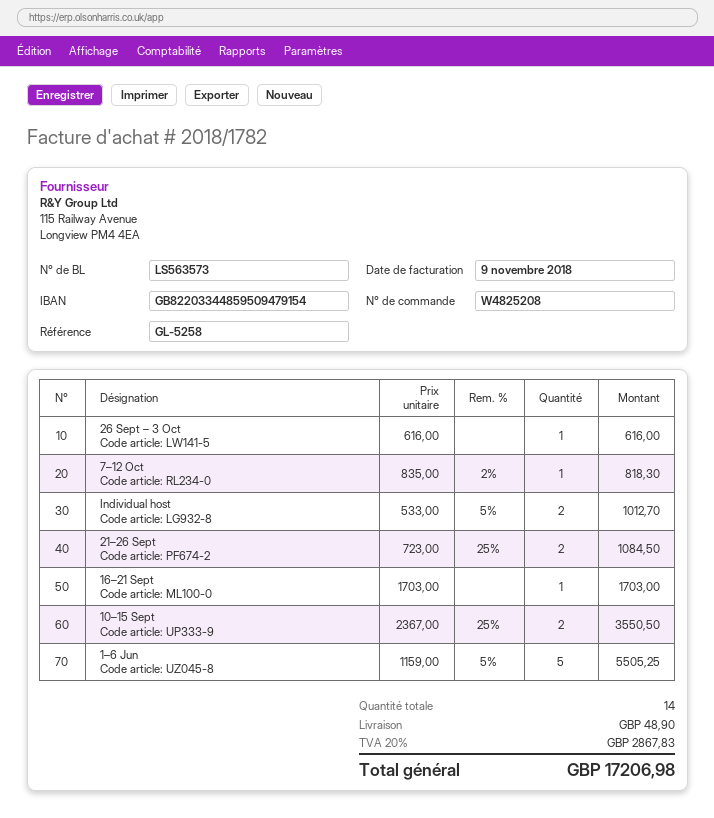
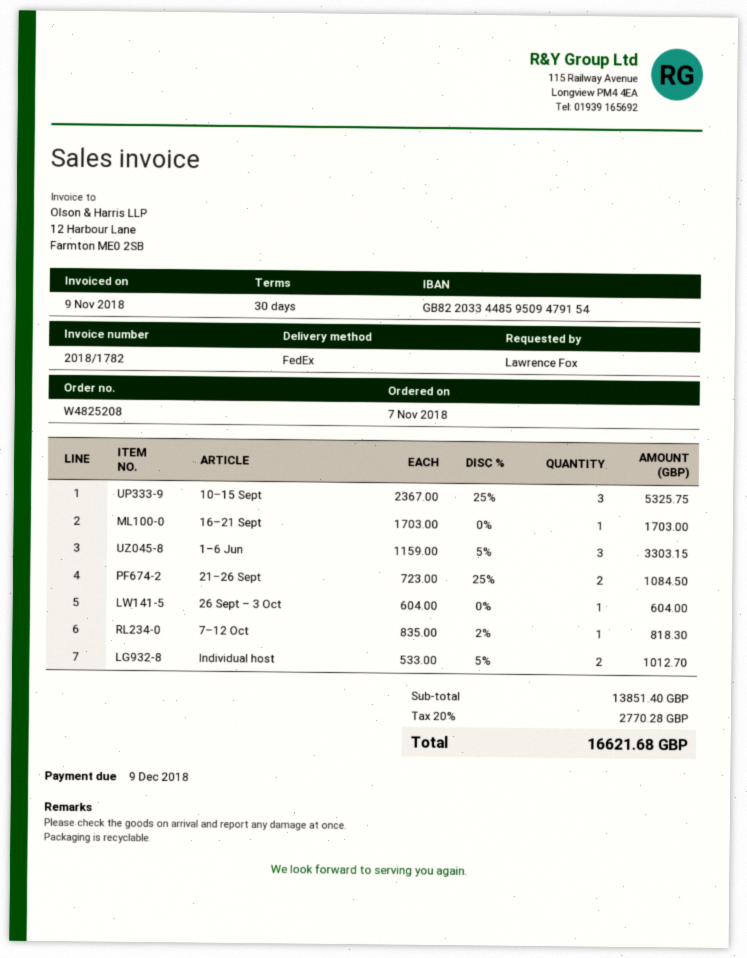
26 Sept – 3 Oct: 1 x 616.00 = 616.00 -> 1 x 604.00 = 604.00
10–15 Sept: 2 x 2367.00 - 25% = 3550.50 -> 3 x 2367.00 - 25% = 5325.75
1–6 Jun: 5 x 1159.00 - 5% = 5505.25 -> 3 x 1159.00 - 5% = 3303.15
shipping: 48.90 -> none
tax: 20% = 2867.83 -> 20% = 2770.28
total: 17206.98 -> 16621.68

